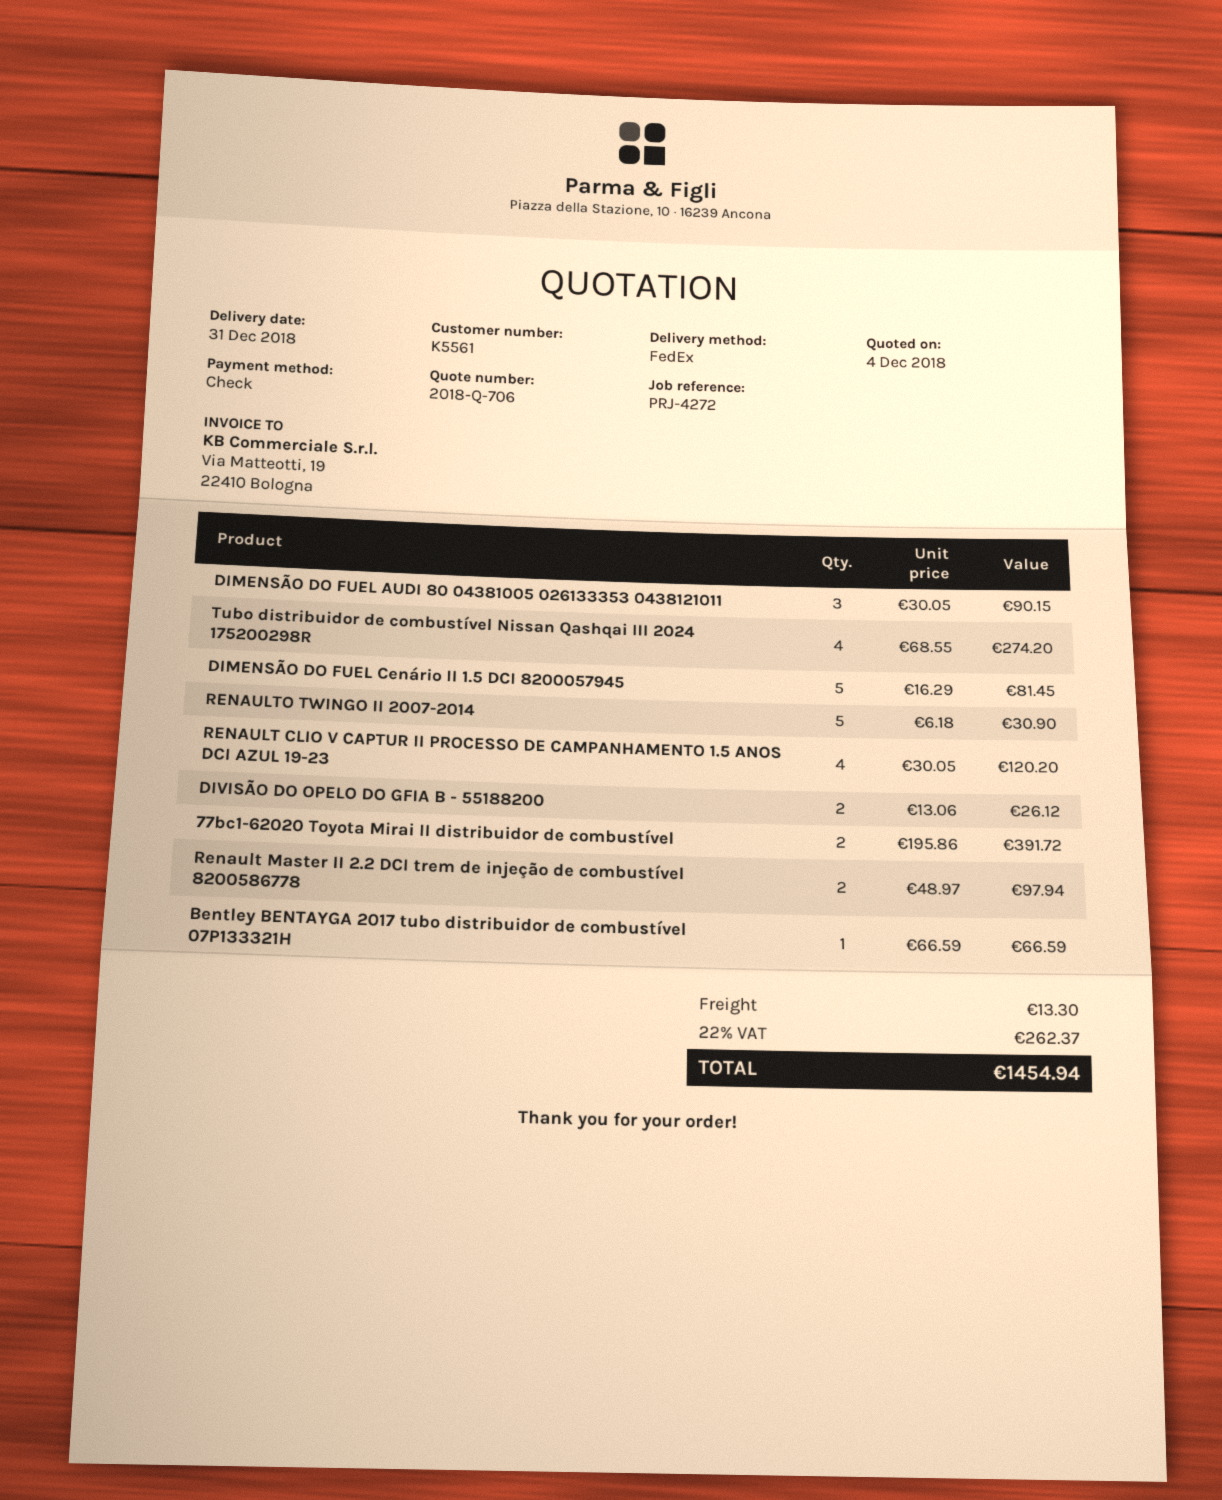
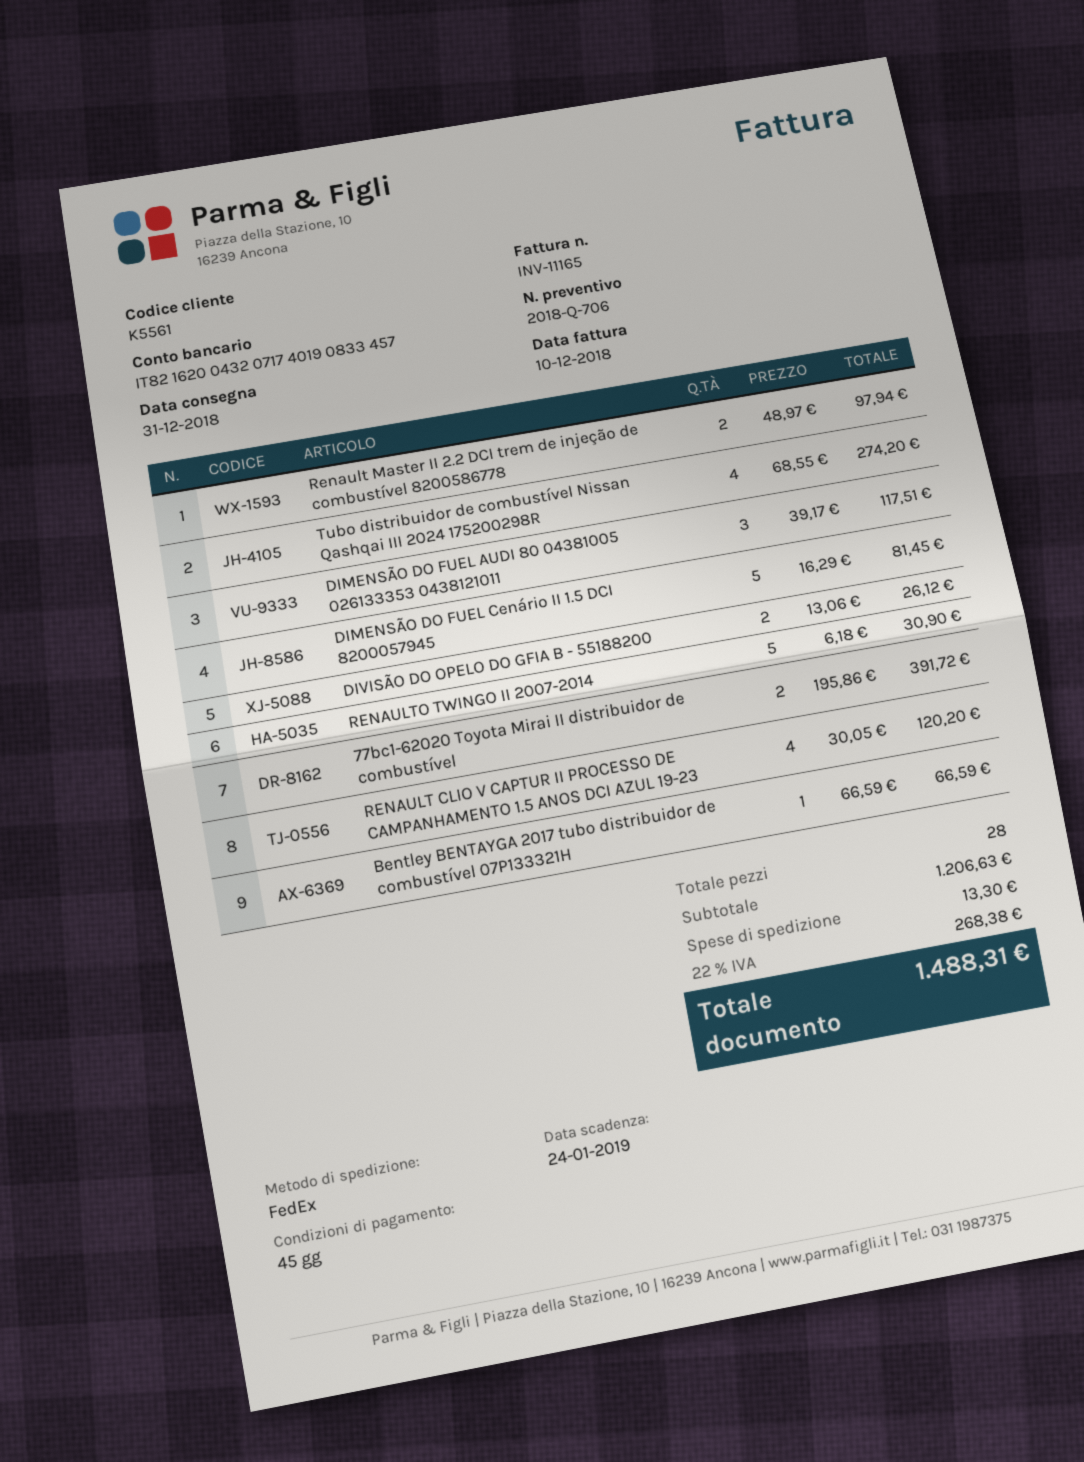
DIMENSÃO DO FUEL AUDI 80 04381005 026133353 0438121011: 3 x 30.05 = 90.15 -> 3 x 39.17 = 117.51
tax: 22% = 262.37 -> 22% = 268.38
total: 1454.94 -> 1488.31

